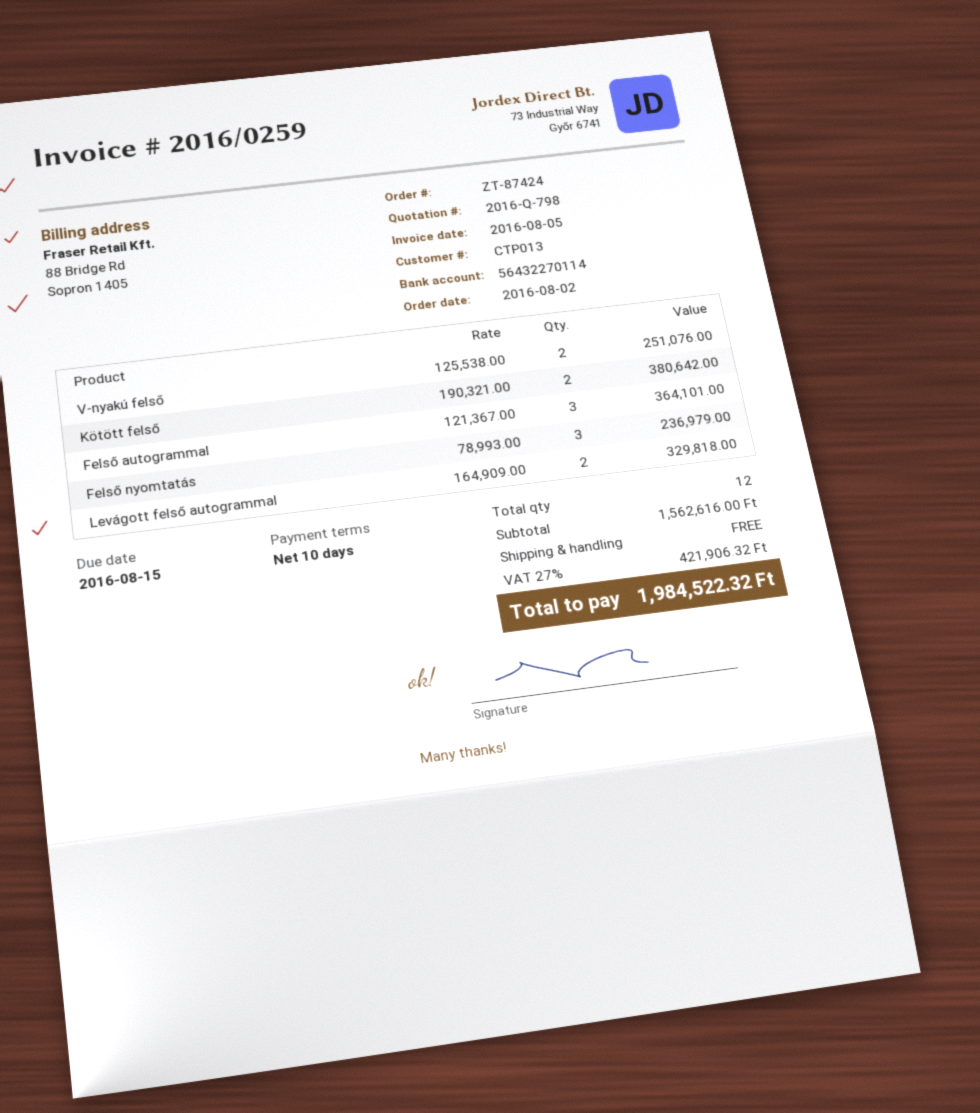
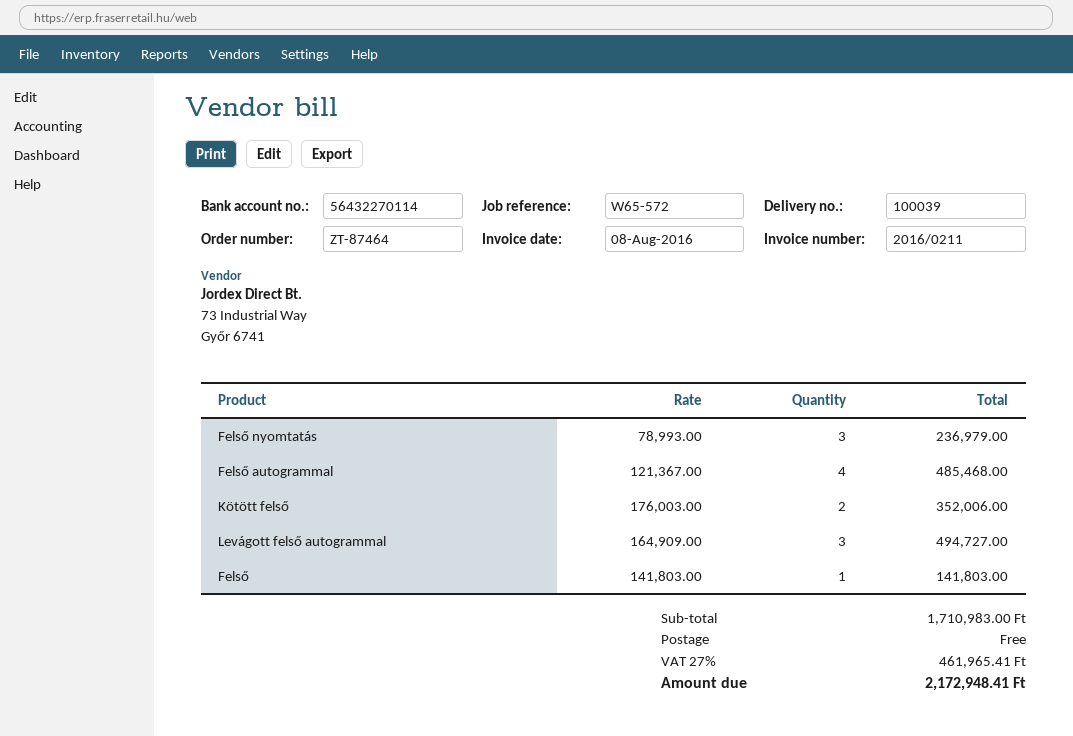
order number: ZT-87424 -> ZT-87464
invoice number: 2016/0259 -> 2016/0211
invoice date: 2016-08-05 -> 2016-08-08
V-nyakú felső: 2 x 125538.00 = 251076.00 -> none
Kötött felső: 2 x 190321.00 = 380642.00 -> 2 x 176003.00 = 352006.00
Felső autogrammal: 3 x 121367.00 = 364101.00 -> 4 x 121367.00 = 485468.00
Levágott felső autogrammal: 2 x 164909.00 = 329818.00 -> 3 x 164909.00 = 494727.00
Felső: none -> 1 x 141803.00 = 141803.00
subtotal: 1562616.00 -> 1710983.00
tax: 27% = 421906.32 -> 27% = 461965.41
total: 1984522.32 -> 2172948.41

